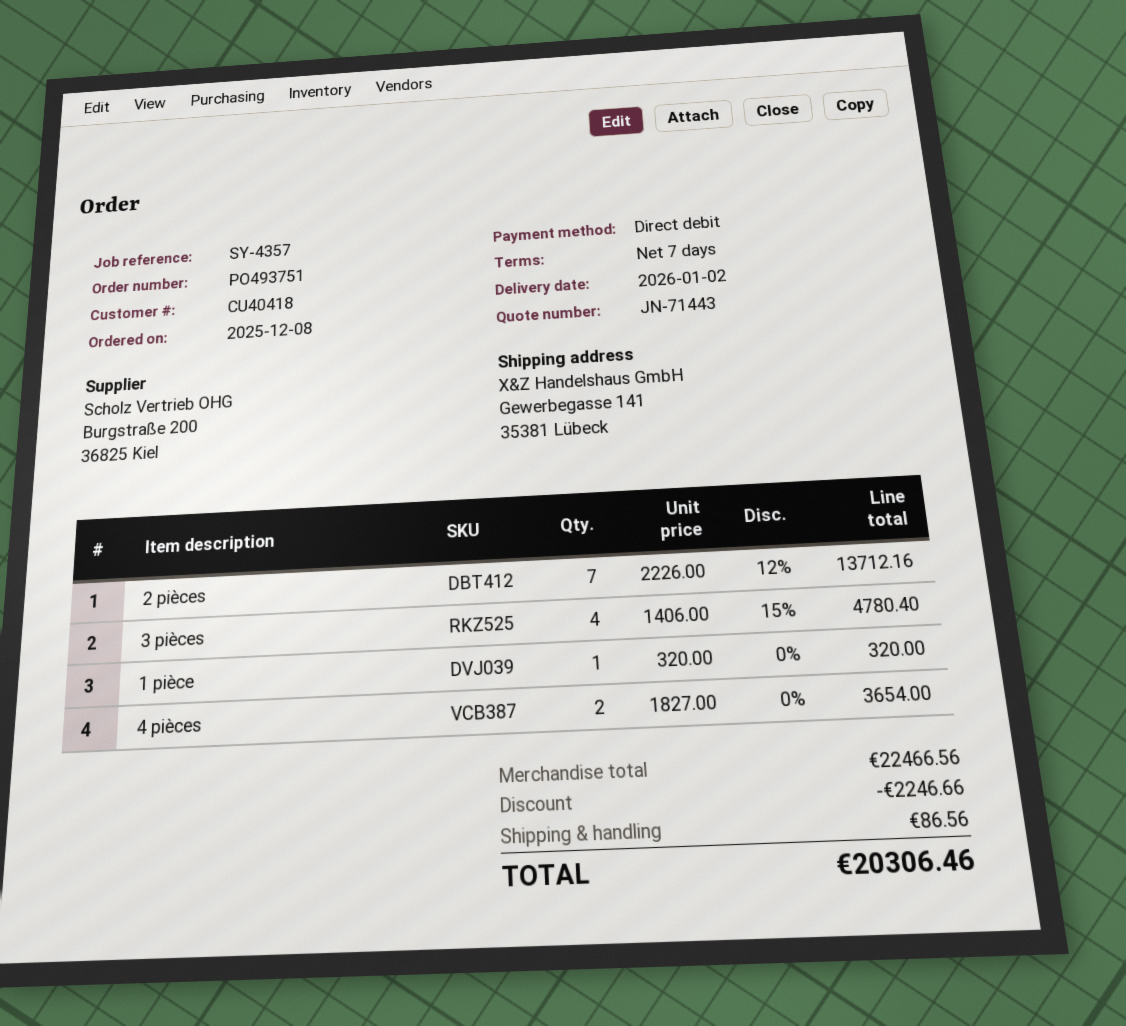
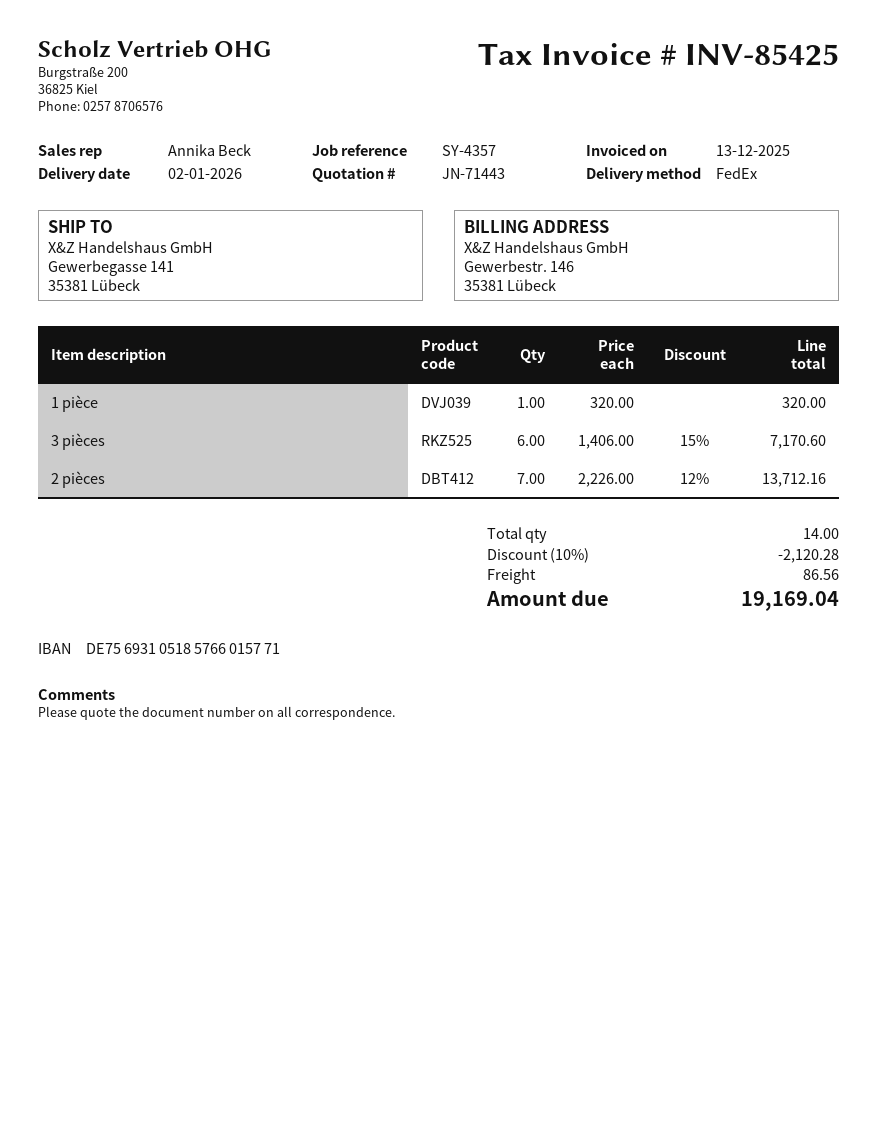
3 pièces: 4 x 1406.00 - 15% = 4780.40 -> 6 x 1406.00 - 15% = 7170.60
4 pièces: 2 x 1827.00 = 3654.00 -> none
discount: 2246.66 -> 2120.28
total: 20306.46 -> 19169.04

